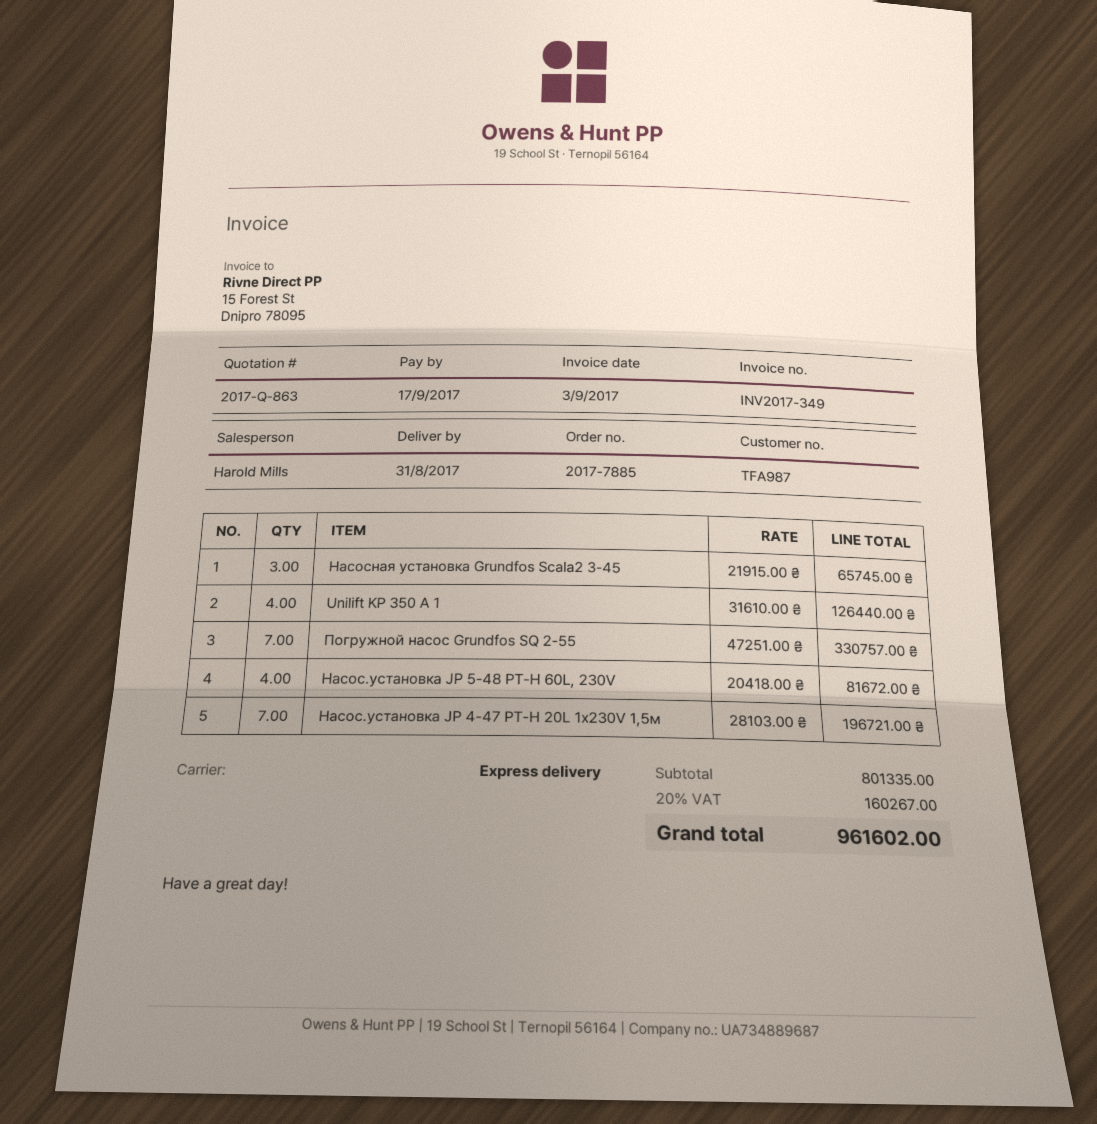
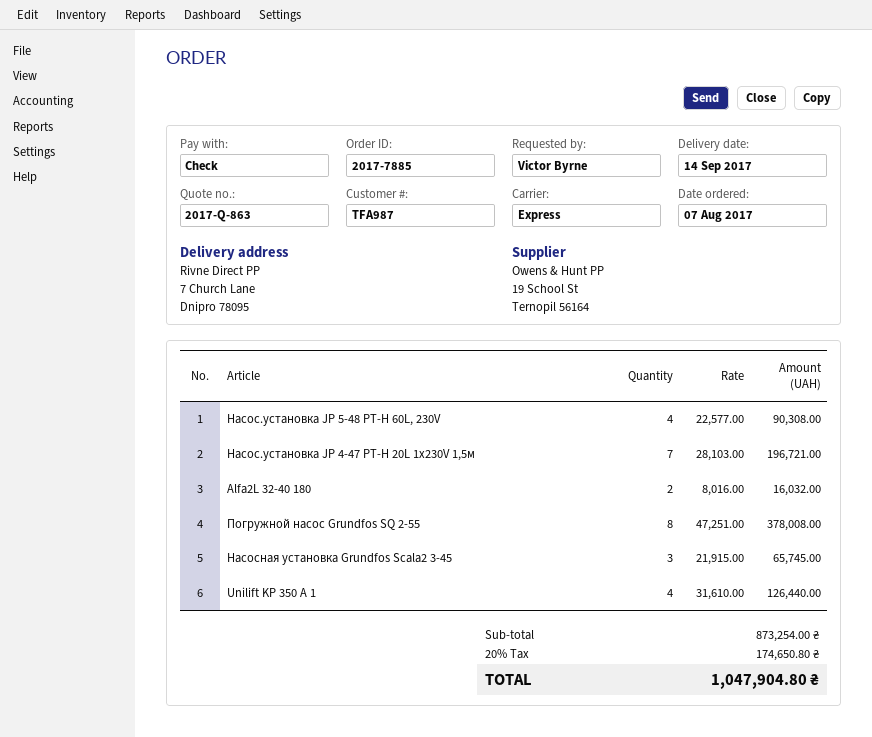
delivery date: 2017-08-31 -> 2017-09-14
Погружной насос Grundfos SQ 2-55: 7 x 47251.00 = 330757.00 -> 8 x 47251.00 = 378008.00
Насос.установка JP 5-48 PT-H 60L, 230V: 4 x 20418.00 = 81672.00 -> 4 x 22577.00 = 90308.00
Alfa2L 32-40 180: none -> 2 x 8016.00 = 16032.00
subtotal: 801335.00 -> 873254.00
tax: 20% = 160267.00 -> 20% = 174650.80
total: 961602.00 -> 1047904.80

